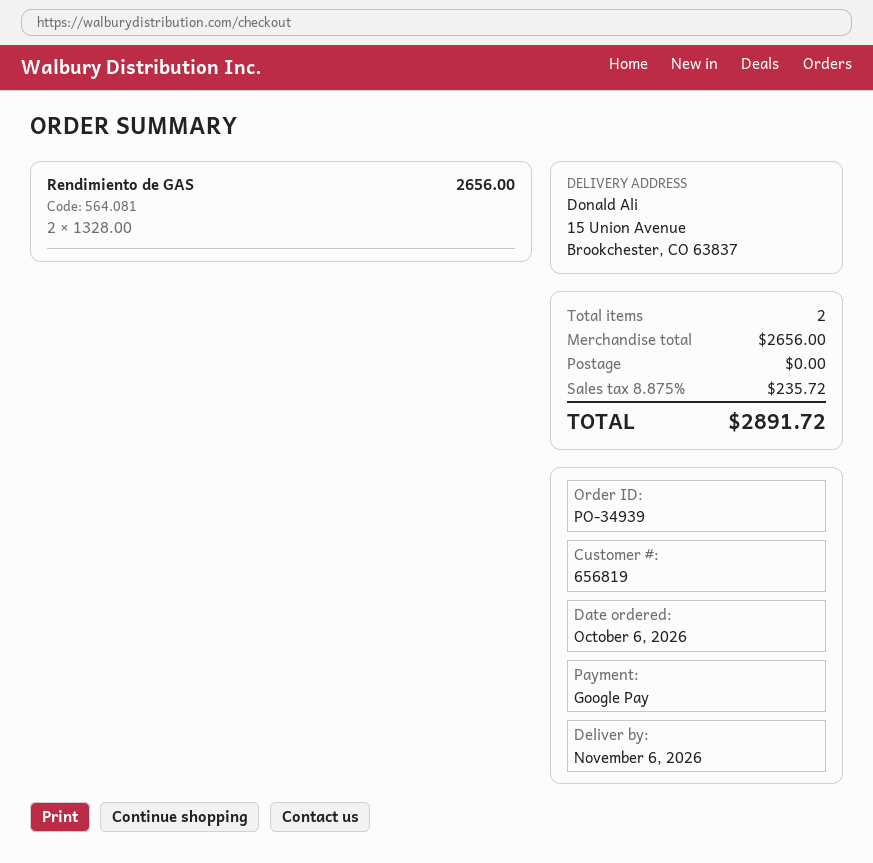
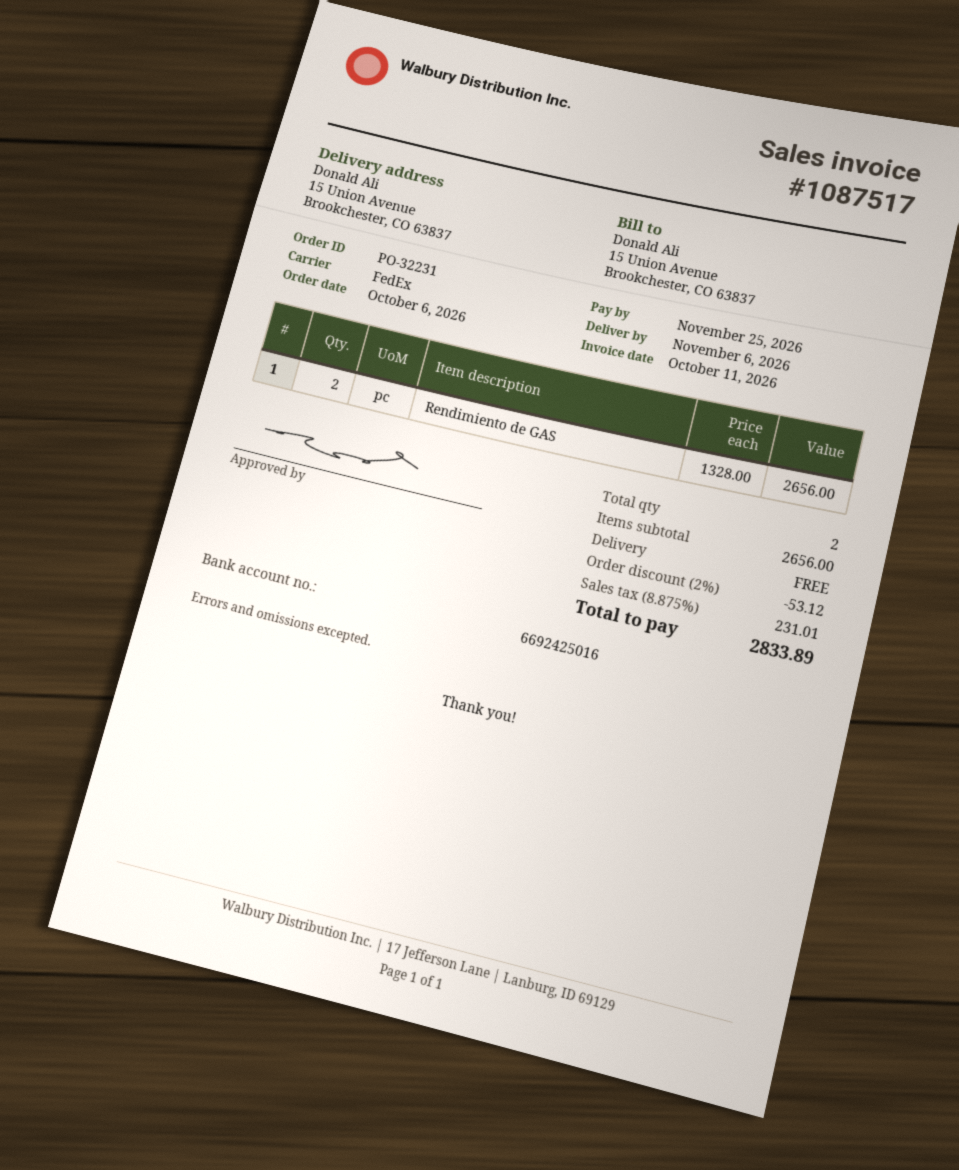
order number: PO-34939 -> PO-32231
discount: none -> 2% = 53.12
tax: 8.875% = 235.72 -> 8.875% = 231.01
total: 2891.72 -> 2833.89

